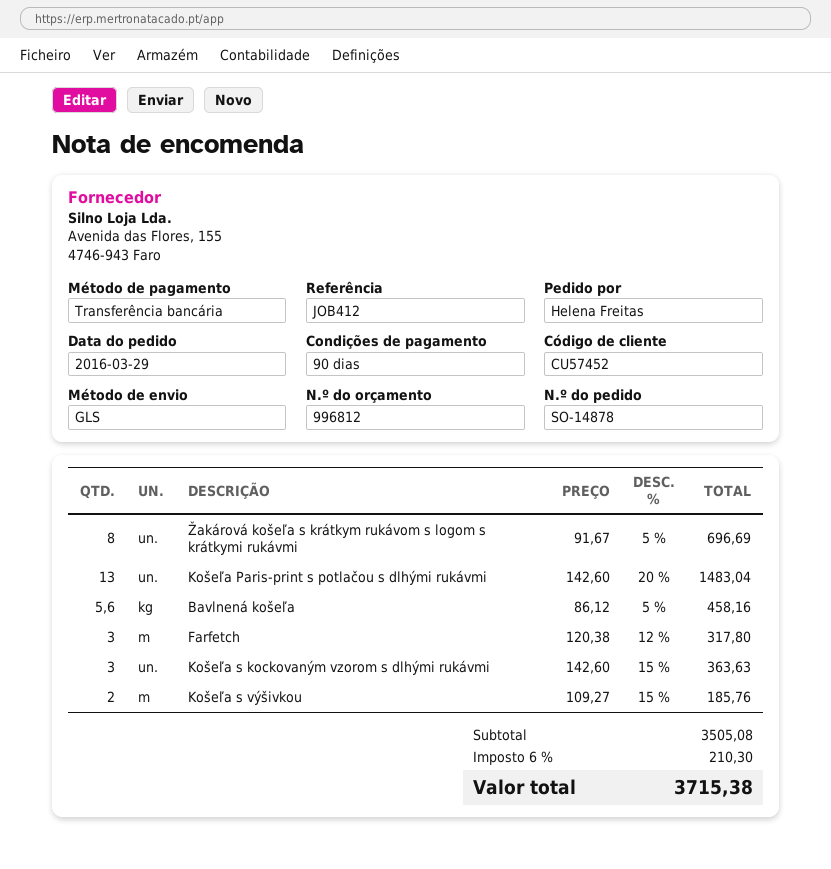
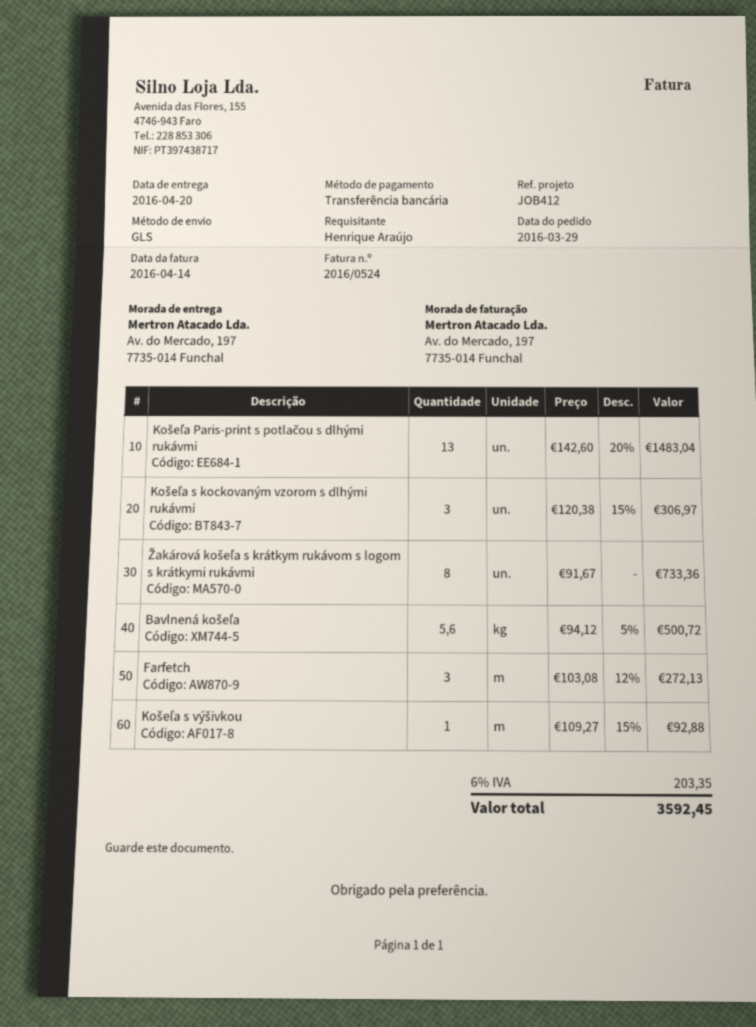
ordered by: Helena Freitas -> Henrique Araújo
Žakárová košeľa s krátkym rukávom s logom s krátkymi rukávmi: 8 x 91.67 - 5% = 696.69 -> 8 x 91.67 = 733.36
Bavlnená košeľa: 5.6 x 86.12 - 5% = 458.16 -> 5.6 x 94.12 - 5% = 500.72
Farfetch: 3 x 120.38 - 12% = 317.80 -> 3 x 103.08 - 12% = 272.13
Košeľa s kockovaným vzorom s dlhými rukávmi: 3 x 142.60 - 15% = 363.63 -> 3 x 120.38 - 15% = 306.97
Košeľa s výšivkou: 2 x 109.27 - 15% = 185.76 -> 1 x 109.27 - 15% = 92.88
tax: 6% = 210.30 -> 6% = 203.35
total: 3715.38 -> 3592.45

